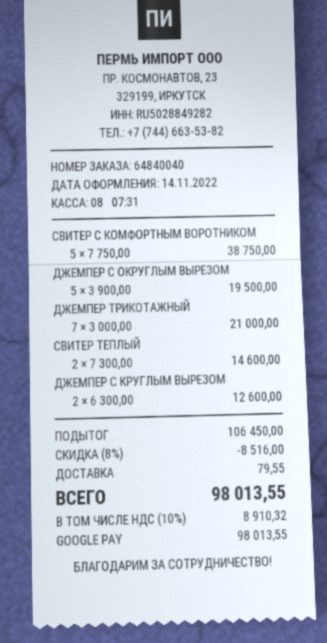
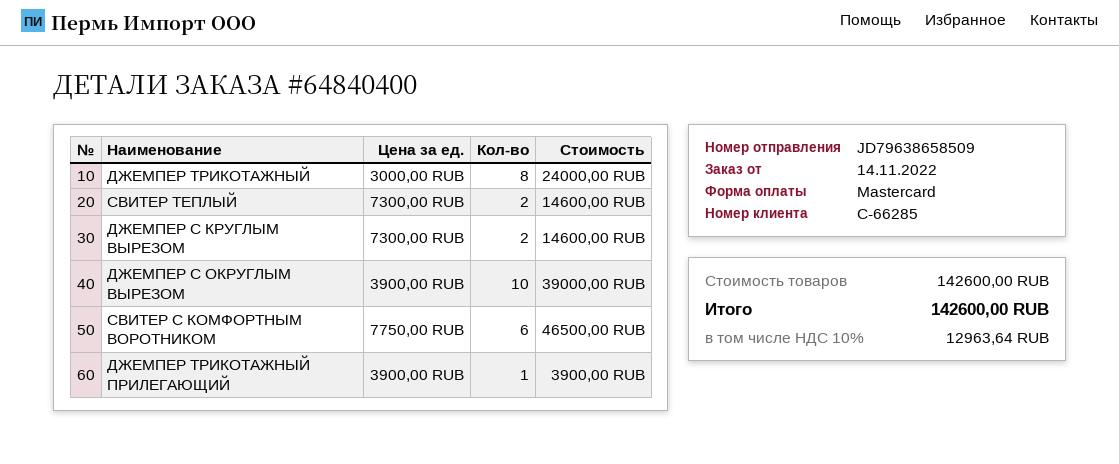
order number: 64840040 -> 64840400
payment method: Google Pay -> Mastercard
СВИТЕР С КОМФОРТНЫМ ВОРОТНИКОМ: 5 x 7750.00 = 38750.00 -> 6 x 7750.00 = 46500.00
ДЖЕМПЕР С ОКРУГЛЫМ ВЫРЕЗОМ: 5 x 3900.00 = 19500.00 -> 10 x 3900.00 = 39000.00
ДЖЕМПЕР ТРИКОТАЖНЫЙ: 7 x 3000.00 = 21000.00 -> 8 x 3000.00 = 24000.00
ДЖЕМПЕР С КРУГЛЫМ ВЫРЕЗОМ: 2 x 6300.00 = 12600.00 -> 2 x 7300.00 = 14600.00
ДЖЕМПЕР ТРИКОТАЖНЫЙ ПРИЛЕГАЮЩИЙ: none -> 1 x 3900.00 = 3900.00
subtotal: 106450.00 -> 142600.00
discount: 8% = 8516.00 -> none
shipping: 79.55 -> none
tax: 10% = 8910.32 -> 10% = 12963.64
total: 98013.55 -> 142600.00

